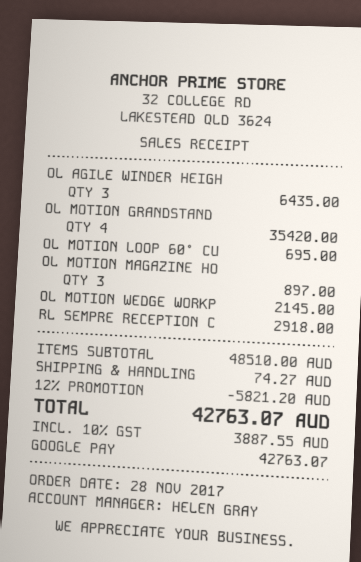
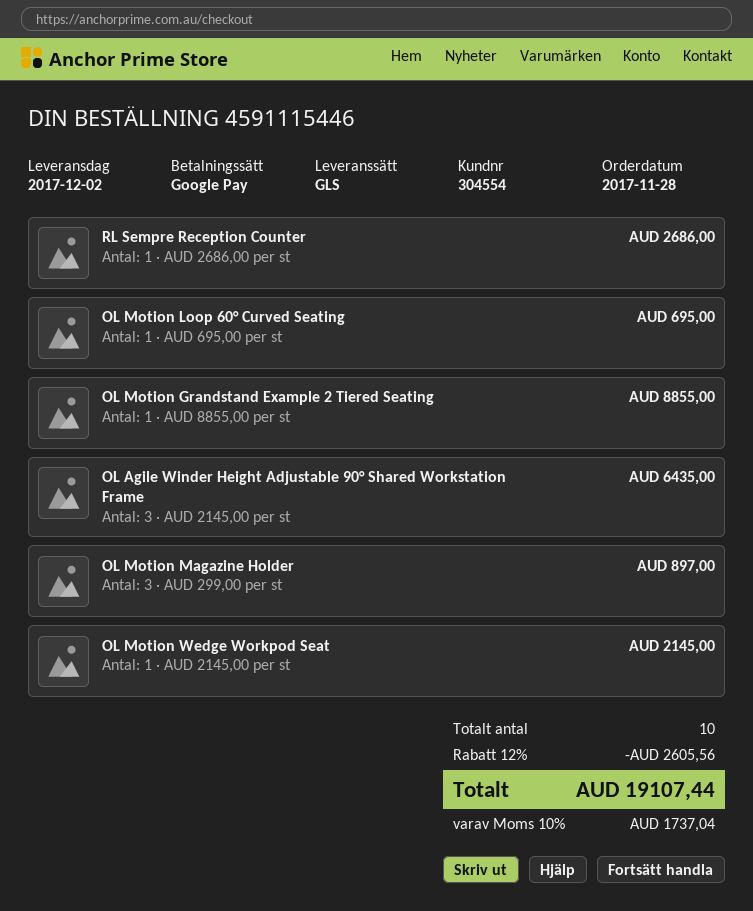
OL MOTION GRANDSTAND: 4 for 35420.00 -> 1 for 8855.00
RL SEMPRE RECEPTION C: 1 for 2918.00 -> 1 for 2686.00
discount: 12% = 5821.20 -> 12% = 2605.56
shipping: 74.27 -> none
tax: 10% = 3887.55 -> 10% = 1737.04
total: 42763.07 -> 19107.44

